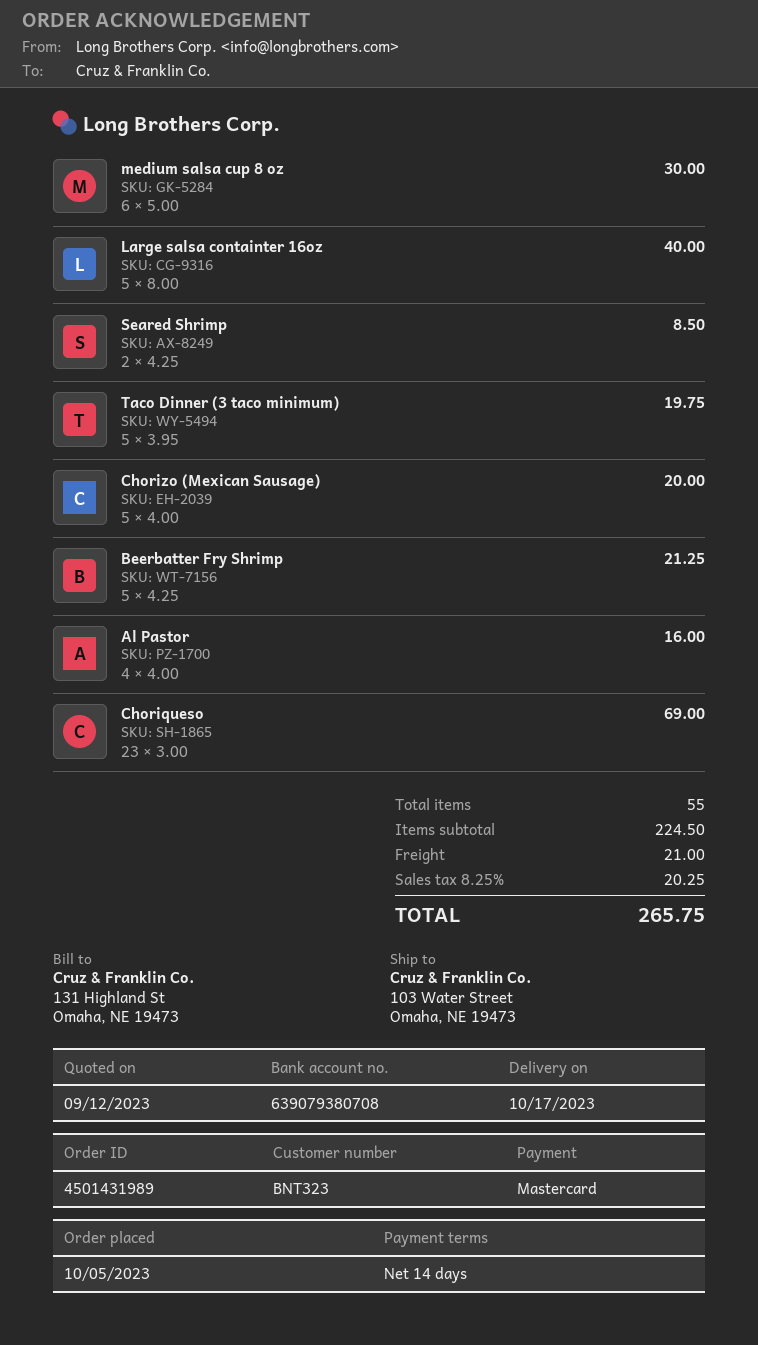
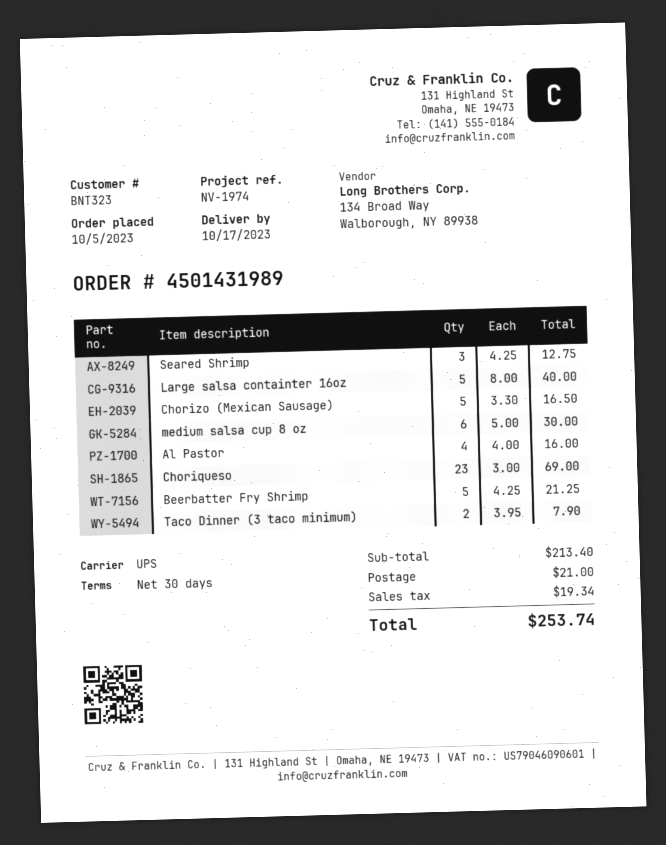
payment terms: 14 days -> 30 days
Seared Shrimp: 2 x 4.25 = 8.50 -> 3 x 4.25 = 12.75
Taco Dinner (3 taco minimum): 5 x 3.95 = 19.75 -> 2 x 3.95 = 7.90
Chorizo (Mexican Sausage): 5 x 4.00 = 20.00 -> 5 x 3.30 = 16.50
subtotal: 224.50 -> 213.40
tax: 20.25 -> 19.34
total: 265.75 -> 253.74

